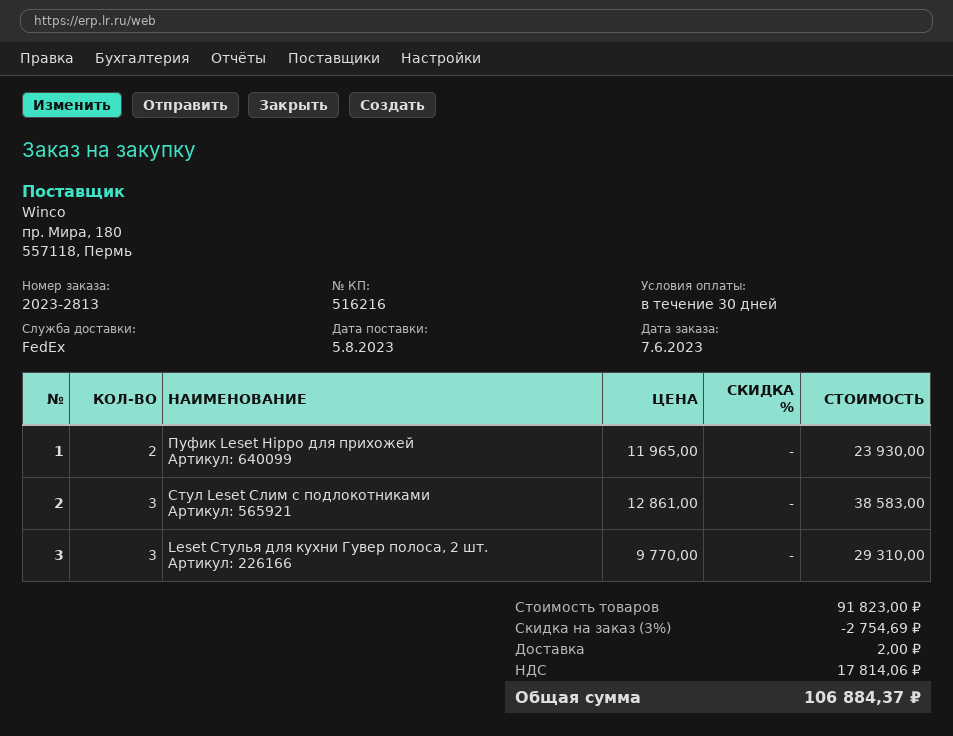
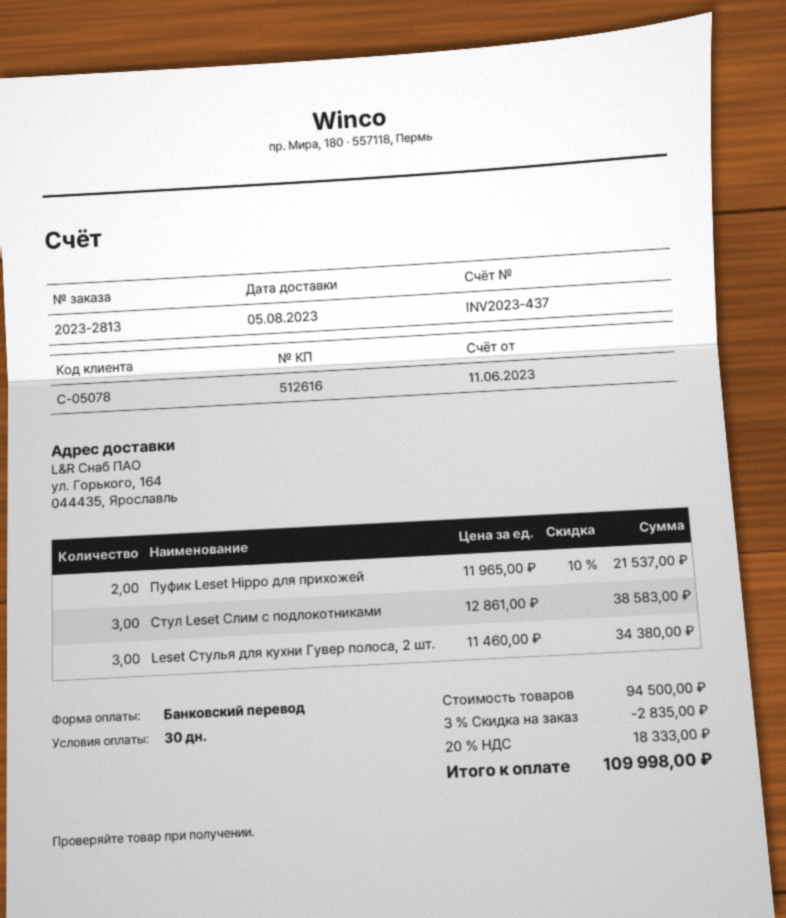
quote number: 516216 -> 512616
Пуфик Leset Hippo для прихожей: 2 x 11965.00 = 23930.00 -> 2 x 11965.00 - 10% = 21537.00
Leset Стулья для кухни Гувер полоса, 2 шт.: 3 x 9770.00 = 29310.00 -> 3 x 11460.00 = 34380.00
subtotal: 91823.00 -> 94500.00
discount: 3% = 2754.69 -> 3% = 2835.00
shipping: 2.00 -> none
tax: 17814.06 -> 18333.00
total: 106884.37 -> 109998.00

